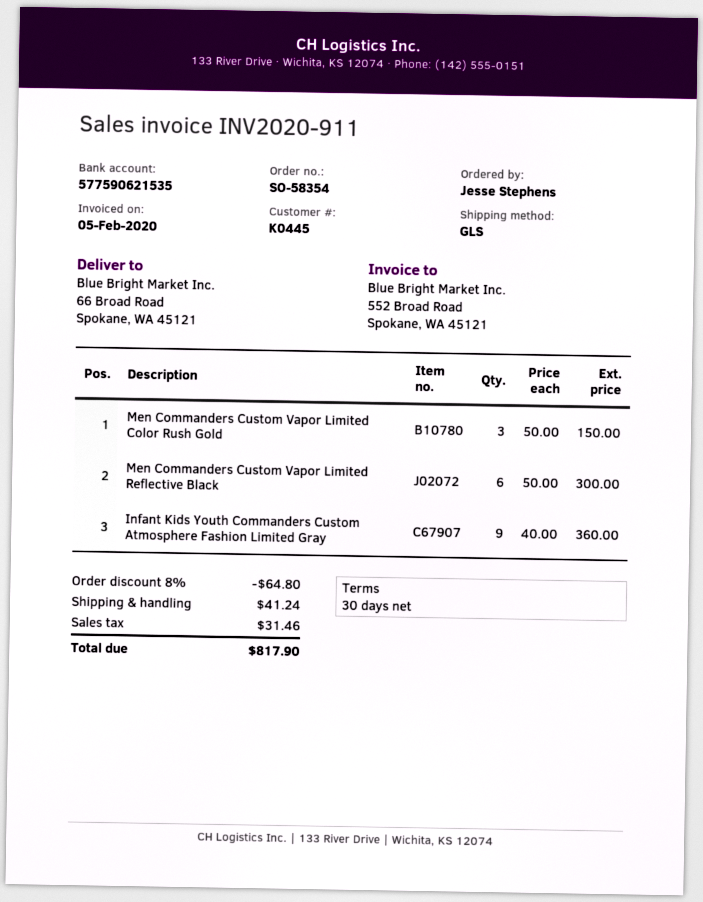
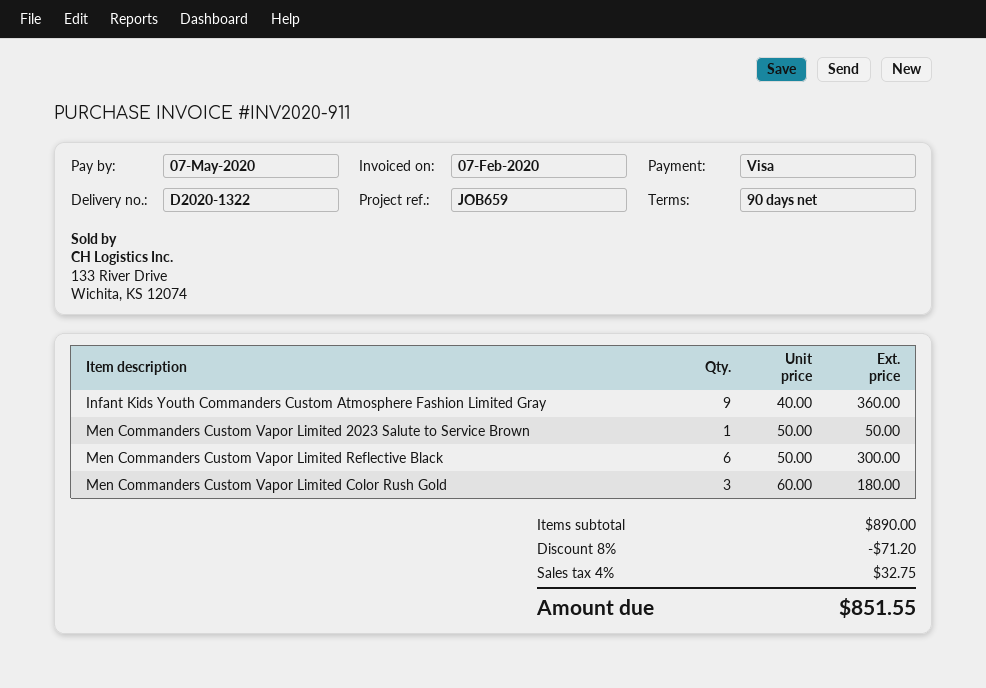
invoice date: 2020-02-05 -> 2020-02-07
payment terms: 30 days -> 90 days
Men Commanders Custom Vapor Limited Color Rush Gold: 3 x 50.00 = 150.00 -> 3 x 60.00 = 180.00
Men Commanders Custom Vapor Limited 2023 Salute to Service Brown: none -> 1 x 50.00 = 50.00
discount: 8% = 64.80 -> 8% = 71.20
shipping: 41.24 -> none
tax: 31.46 -> 32.75
total: 817.90 -> 851.55

